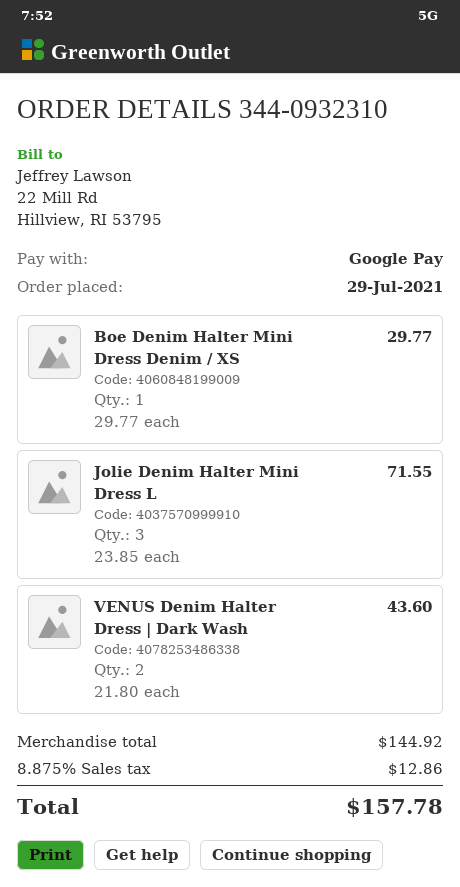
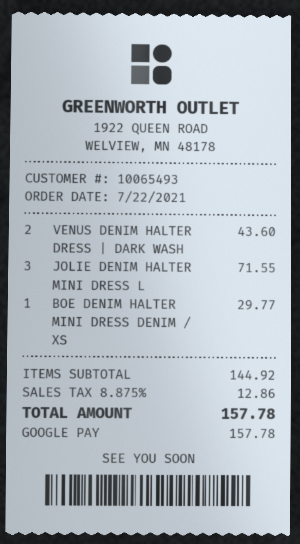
order date: 2021-07-29 -> 2021-07-22

